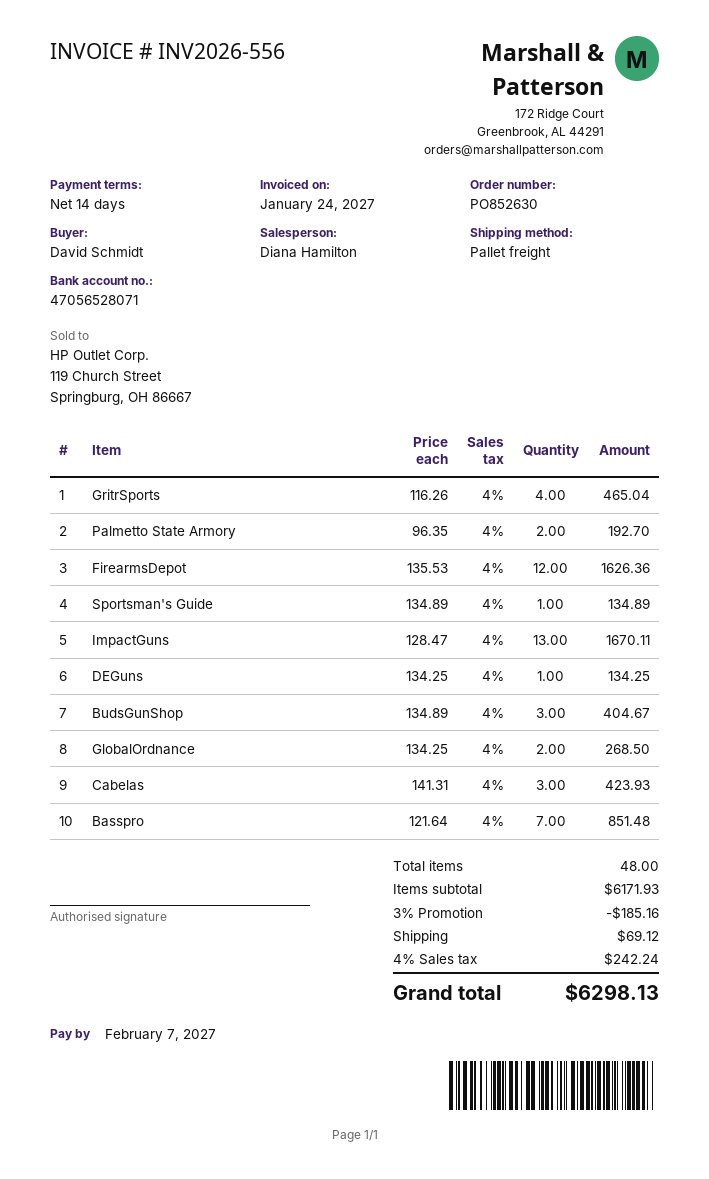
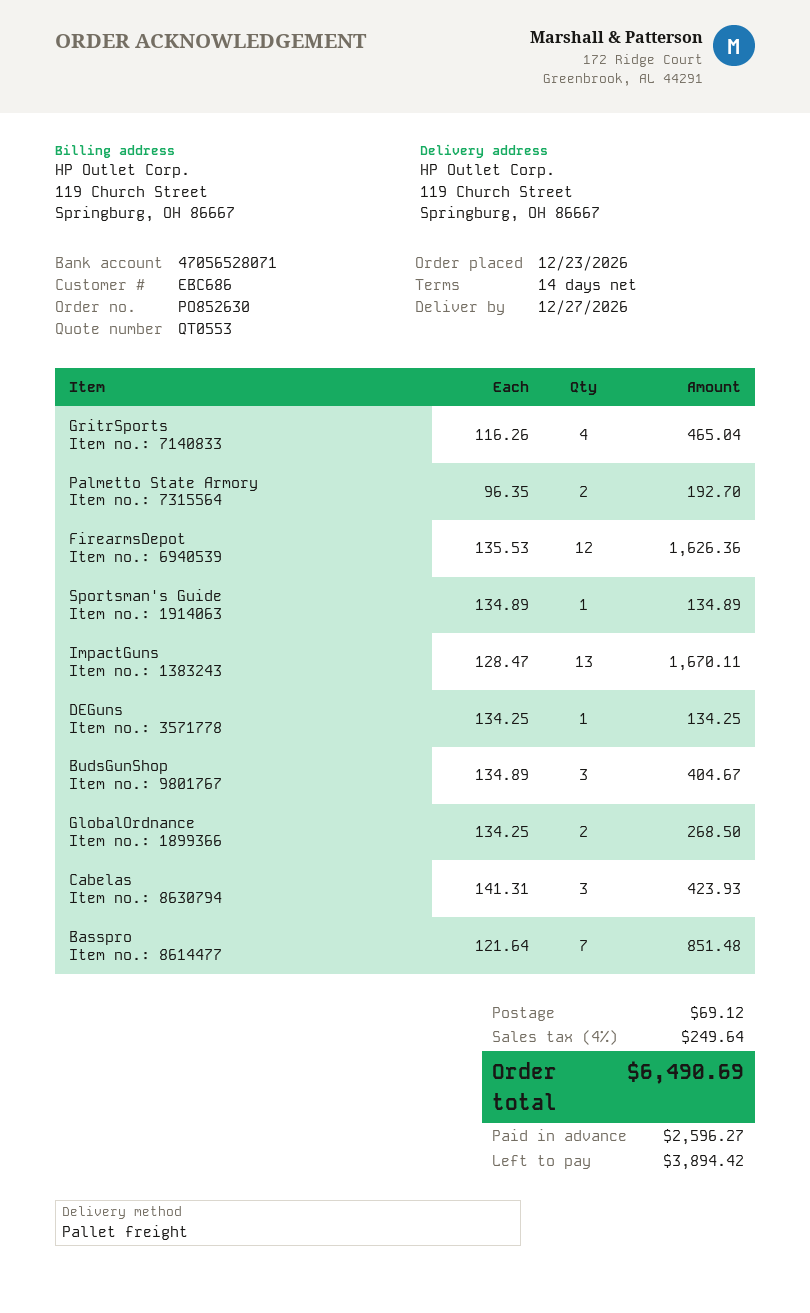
discount: 3% = 185.16 -> none
tax: 4% = 242.24 -> 4% = 249.64
total: 6298.13 -> 6490.69

